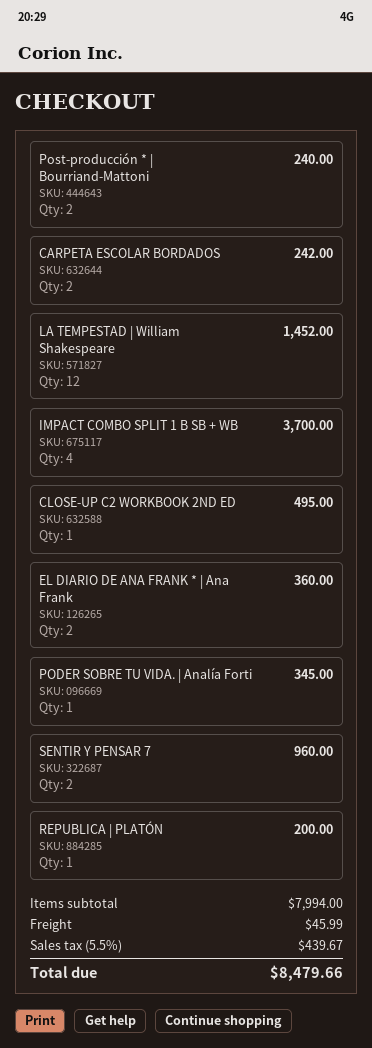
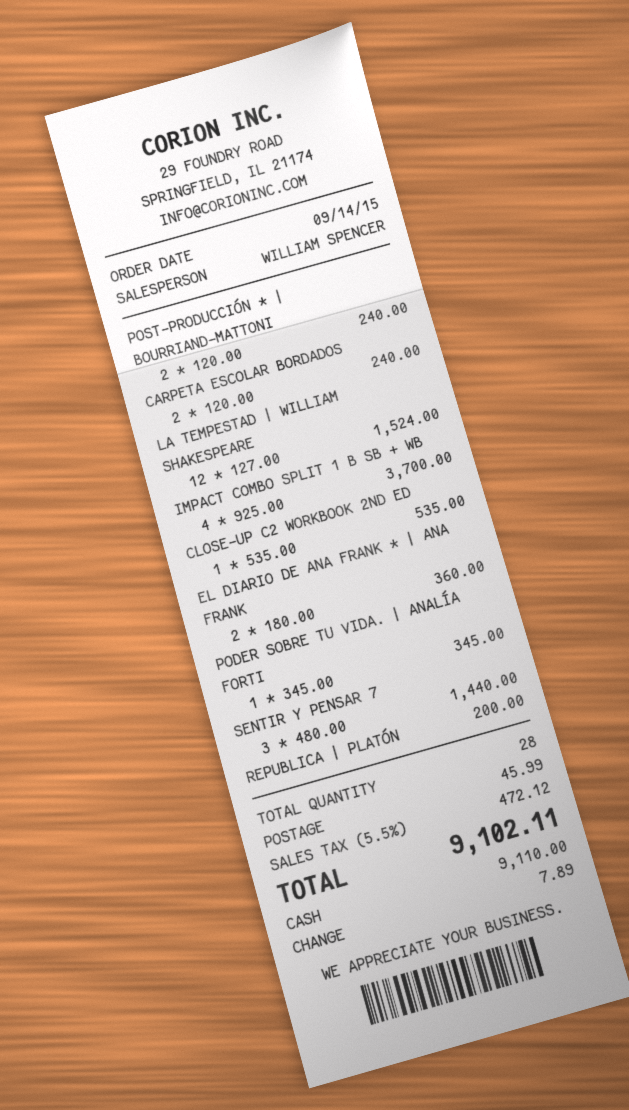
CARPETA ESCOLAR BORDADOS: 2 for 242.00 -> 2 for 240.00
LA TEMPESTAD | William Shakespeare: 12 for 1452.00 -> 12 for 1524.00
CLOSE-UP C2 WORKBOOK 2ND ED: 1 for 495.00 -> 1 for 535.00
SENTIR Y PENSAR 7: 2 for 960.00 -> 3 for 1440.00
tax: 5.5% = 439.67 -> 5.5% = 472.12
total: 8479.66 -> 9102.11

